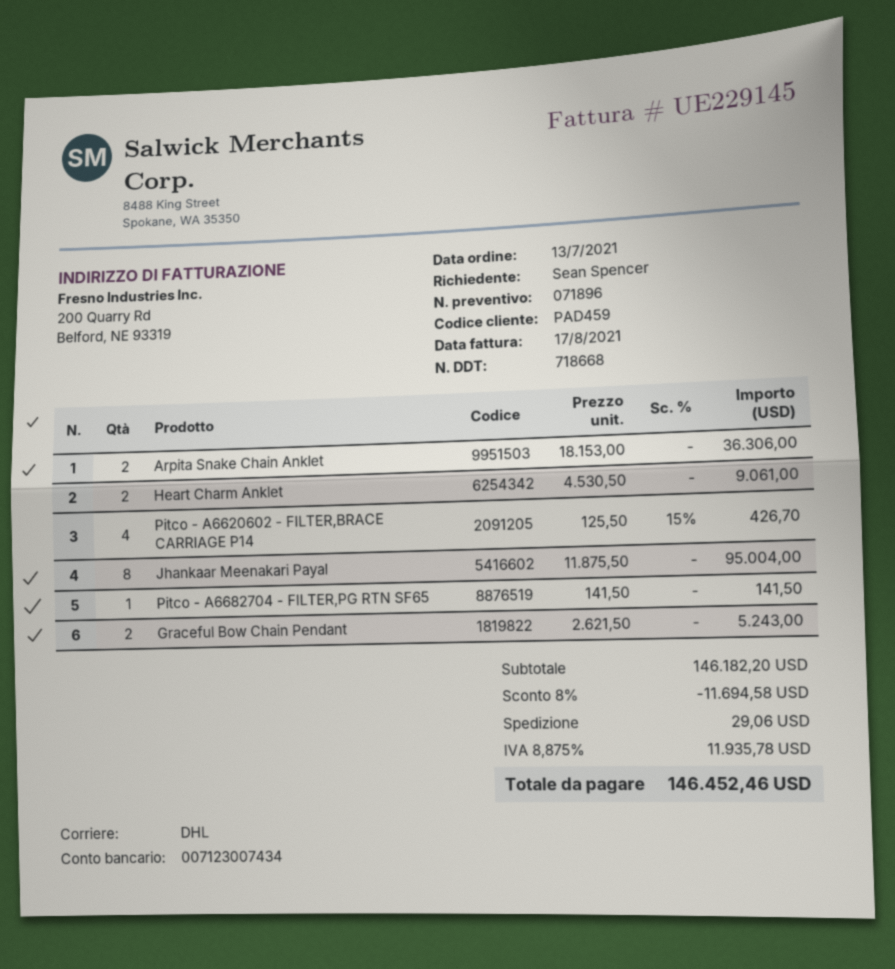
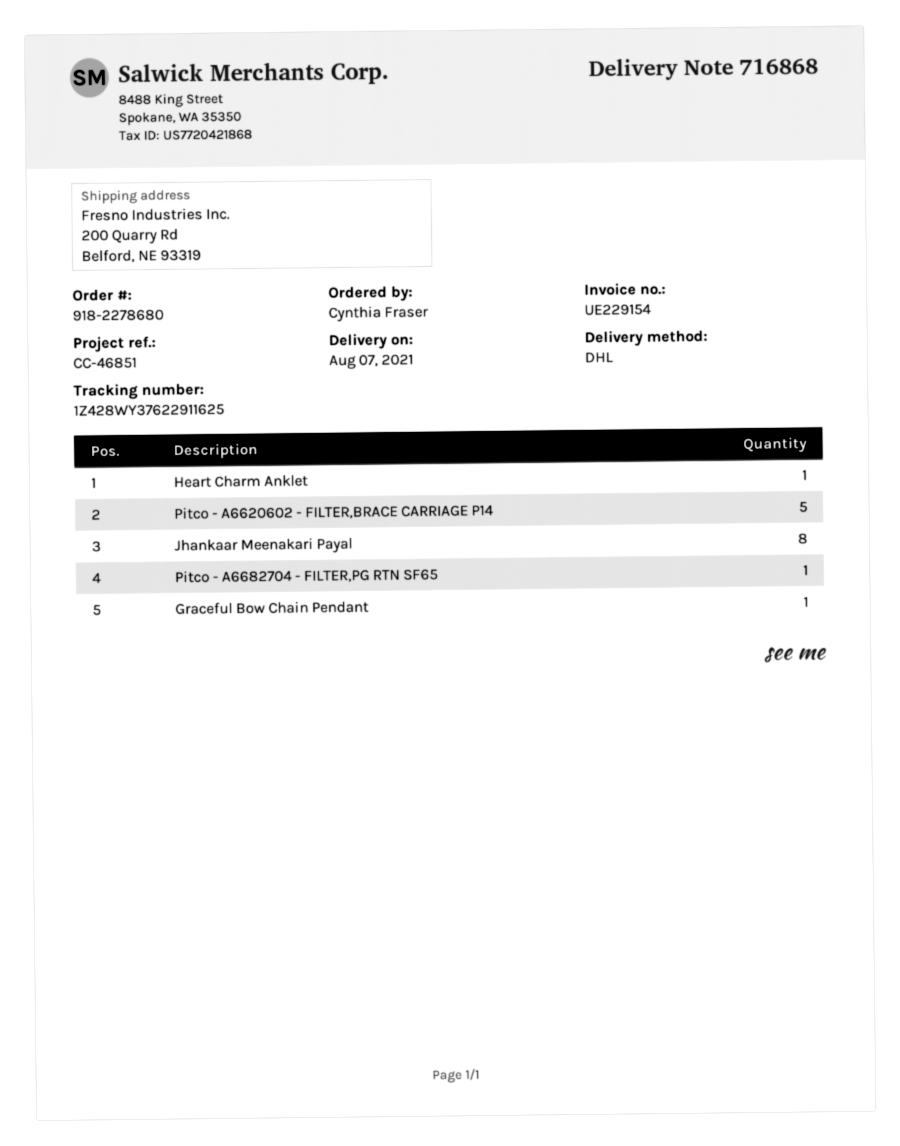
delivery note number: 718668 -> 716868
invoice number: UE229145 -> UE229154
ordered by: Sean Spencer -> Cynthia Fraser
Arpita Snake Chain Anklet: 2 -> none
Heart Charm Anklet: 2 -> 1
Pitco - A6620602 - FILTER,BRACE CARRIAGE P14: 4 -> 5
Graceful Bow Chain Pendant: 2 -> 1

